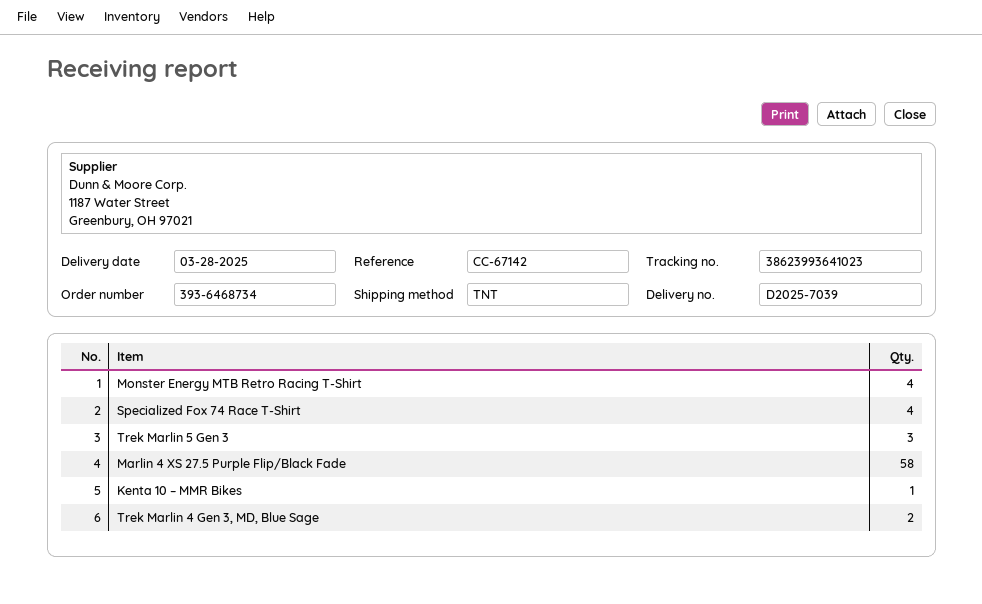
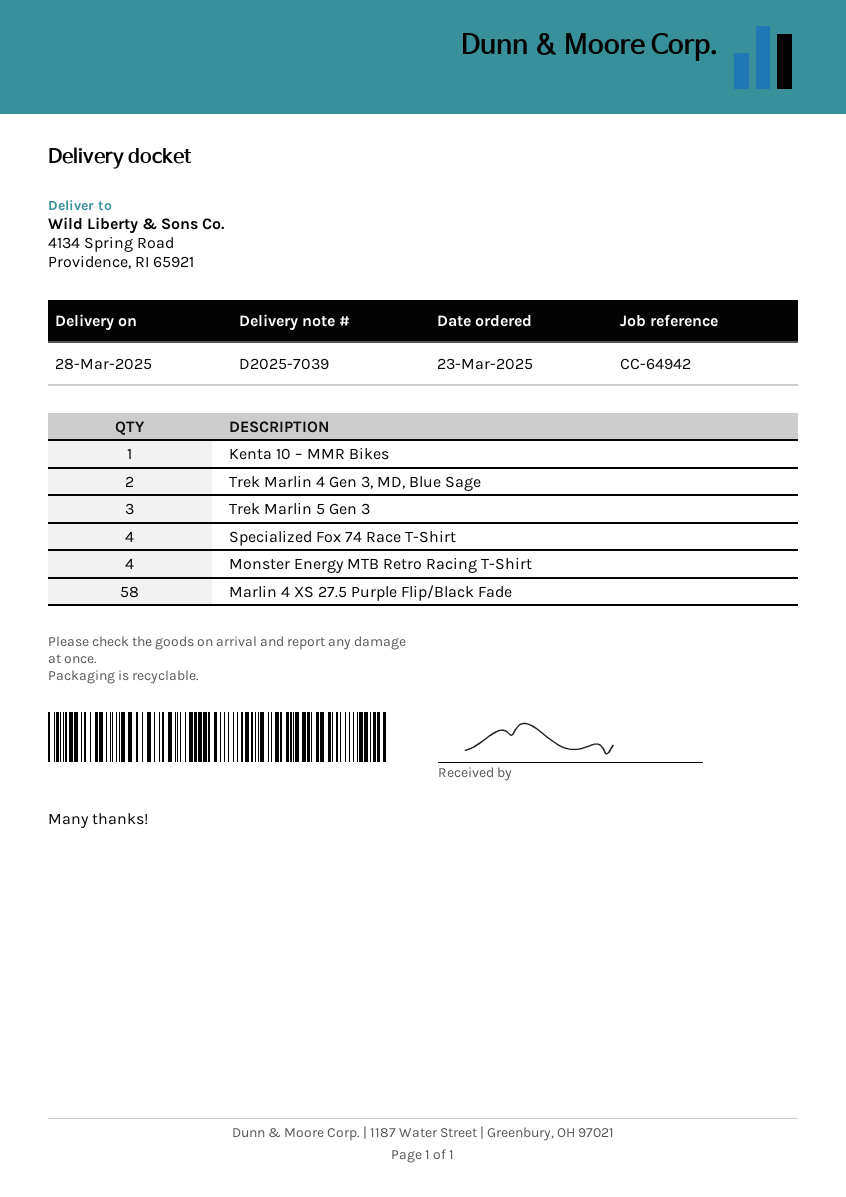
reference: CC-67142 -> CC-64942

